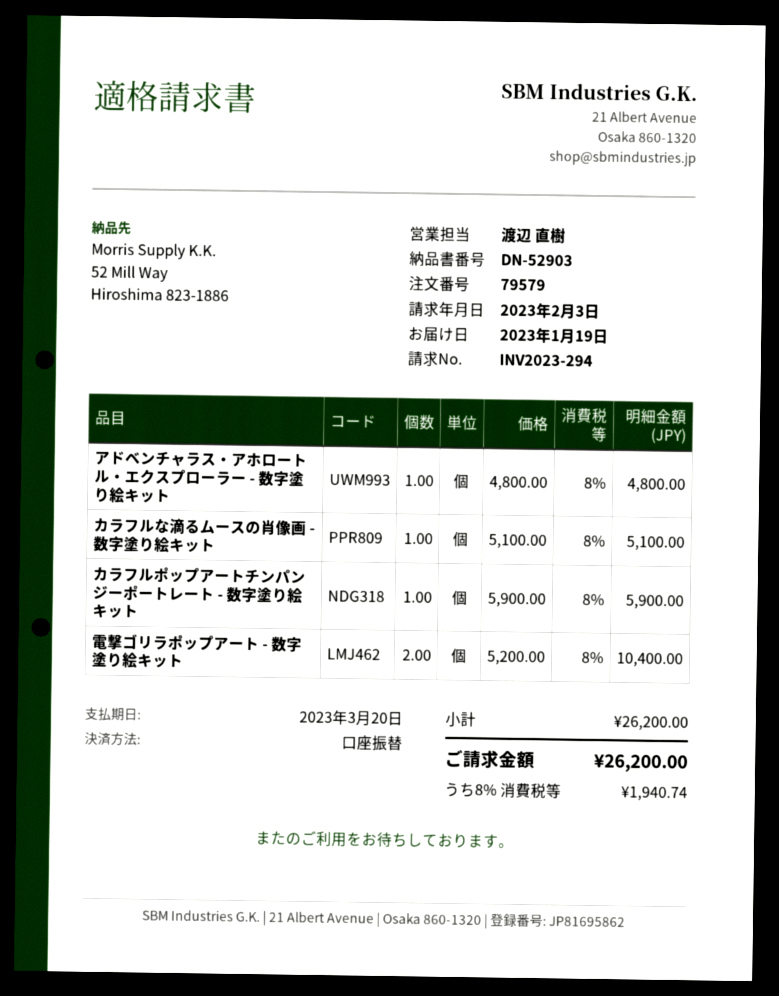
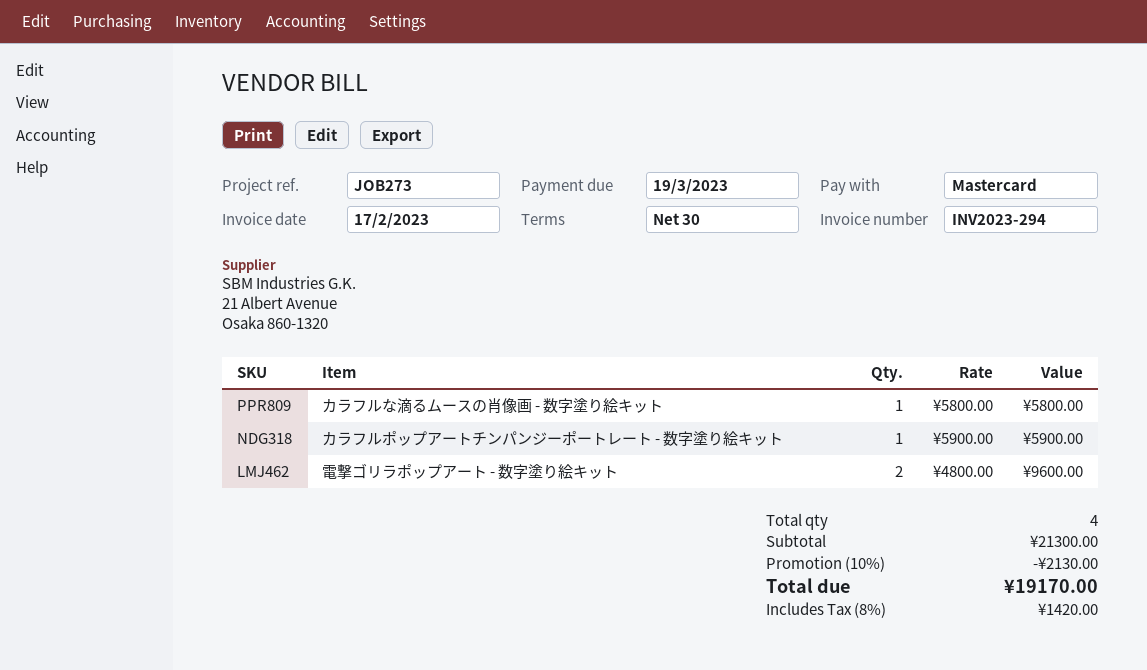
invoice date: 2023-02-03 -> 2023-02-17
due date: 2023-03-20 -> 2023-03-19
payment method: direct debit -> Mastercard
アドベンチャラス・アホロートル・エクスプローラー - 数字塗り絵キット: 1 x 4800.00 = 4800.00 -> none
カラフルな滴るムースの肖像画 - 数字塗り絵キット: 1 x 5100.00 = 5100.00 -> 1 x 5800.00 = 5800.00
電撃ゴリラポップアート - 数字塗り絵キット: 2 x 5200.00 = 10400.00 -> 2 x 4800.00 = 9600.00
subtotal: 26200.00 -> 21300.00
discount: none -> 10% = 2130.00
tax: 8% = 1940.74 -> 8% = 1420.00
total: 26200.00 -> 19170.00

